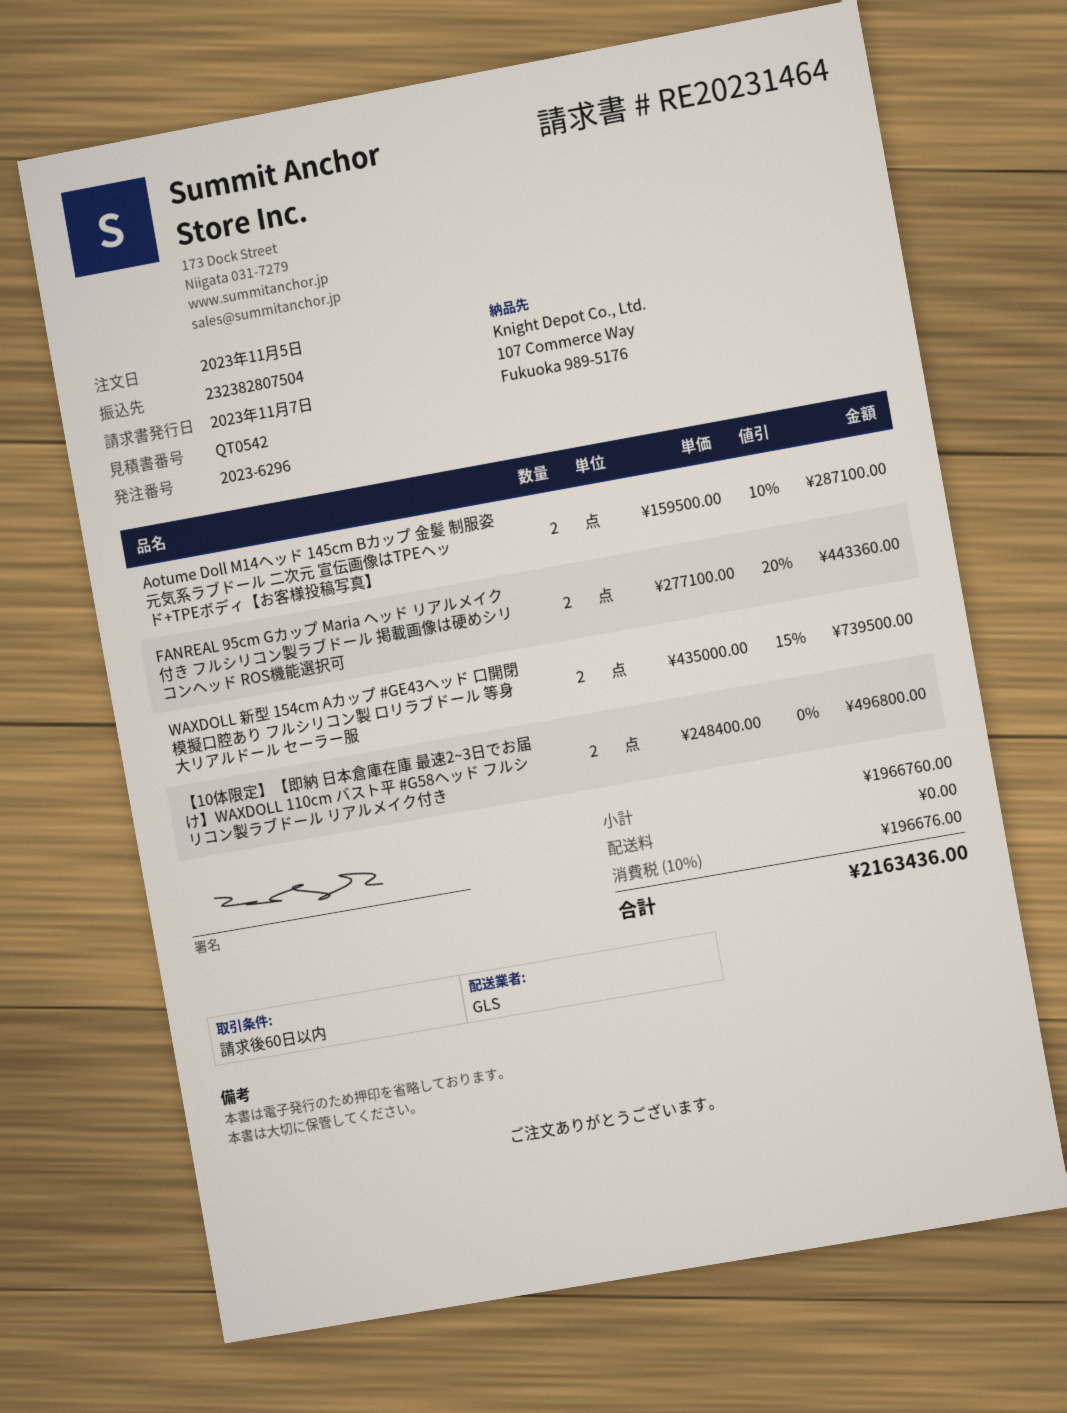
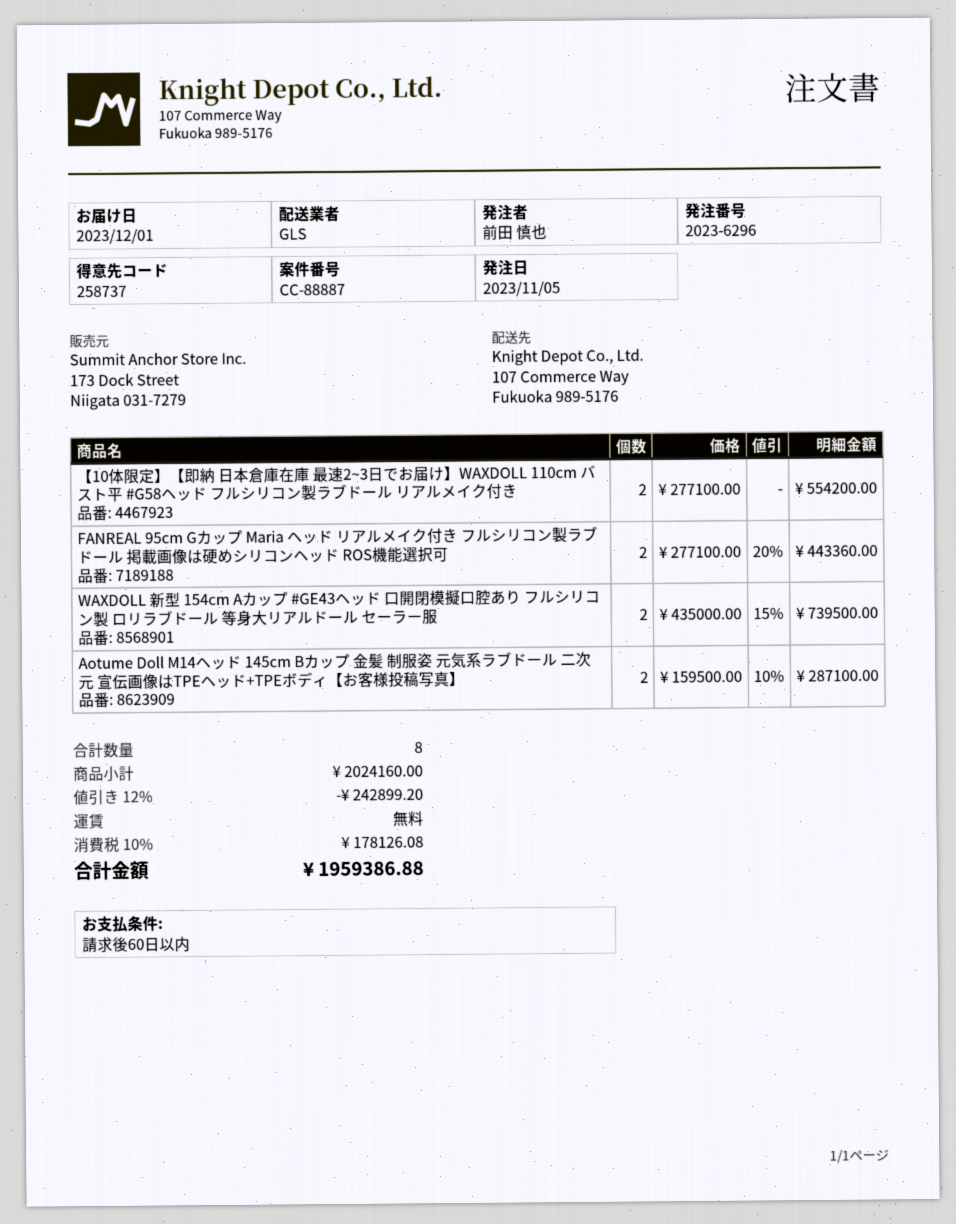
【10体限定】【即納 日本倉庫在庫 最速2~3日でお届け】WAXDOLL 110cm バスト平 #G58ヘッド フルシリコン製ラブドール リアルメイク付き: 2 x 248400.00 = 496800.00 -> 2 x 277100.00 = 554200.00
subtotal: 1966760.00 -> 2024160.00
discount: none -> 12% = 242899.20
tax: 10% = 196676.00 -> 10% = 178126.08
total: 2163436.00 -> 1959386.88

